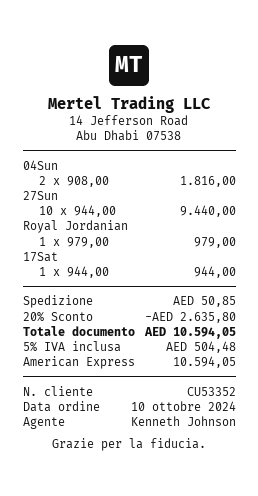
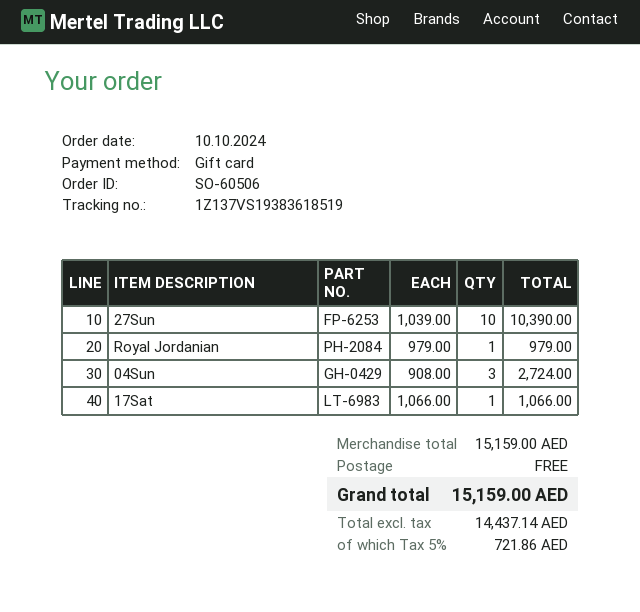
payment method: American Express -> gift card
04Sun: 2 x 908.00 = 1816.00 -> 3 x 908.00 = 2724.00
27Sun: 10 x 944.00 = 9440.00 -> 10 x 1039.00 = 10390.00
17Sat: 1 x 944.00 = 944.00 -> 1 x 1066.00 = 1066.00
discount: 20% = 2635.80 -> none
shipping: 50.85 -> 0.00
tax: 5% = 504.48 -> 5% = 721.86
total: 10594.05 -> 15159.00

